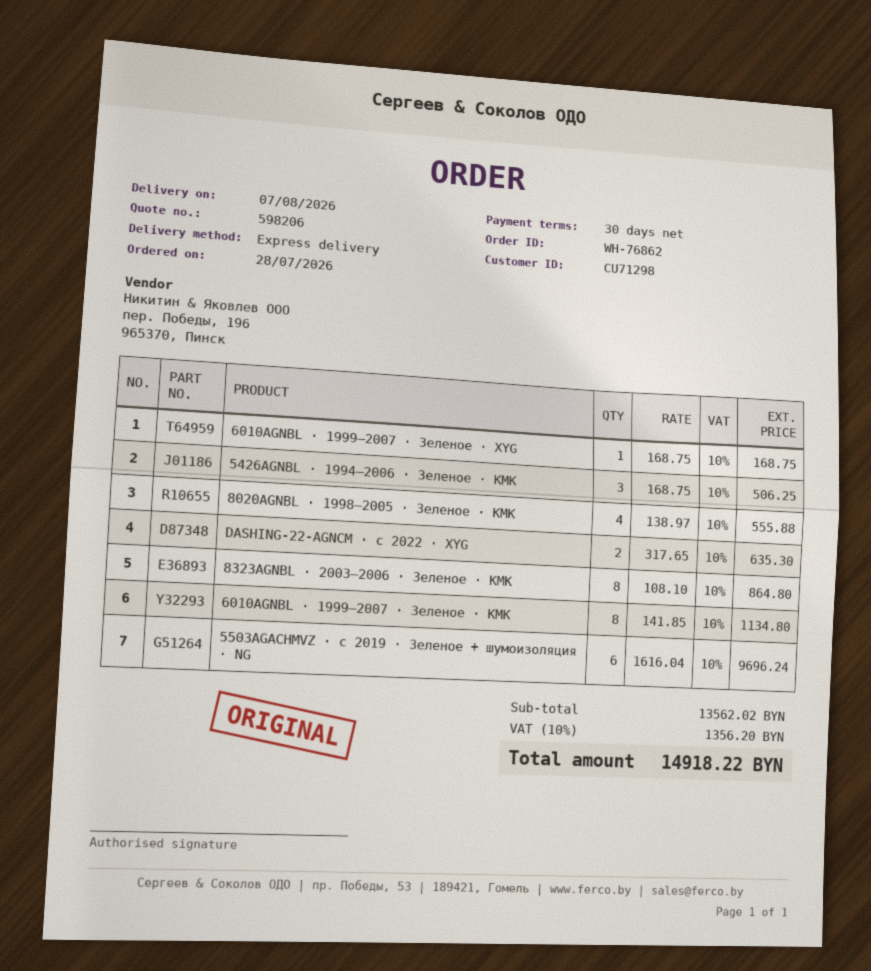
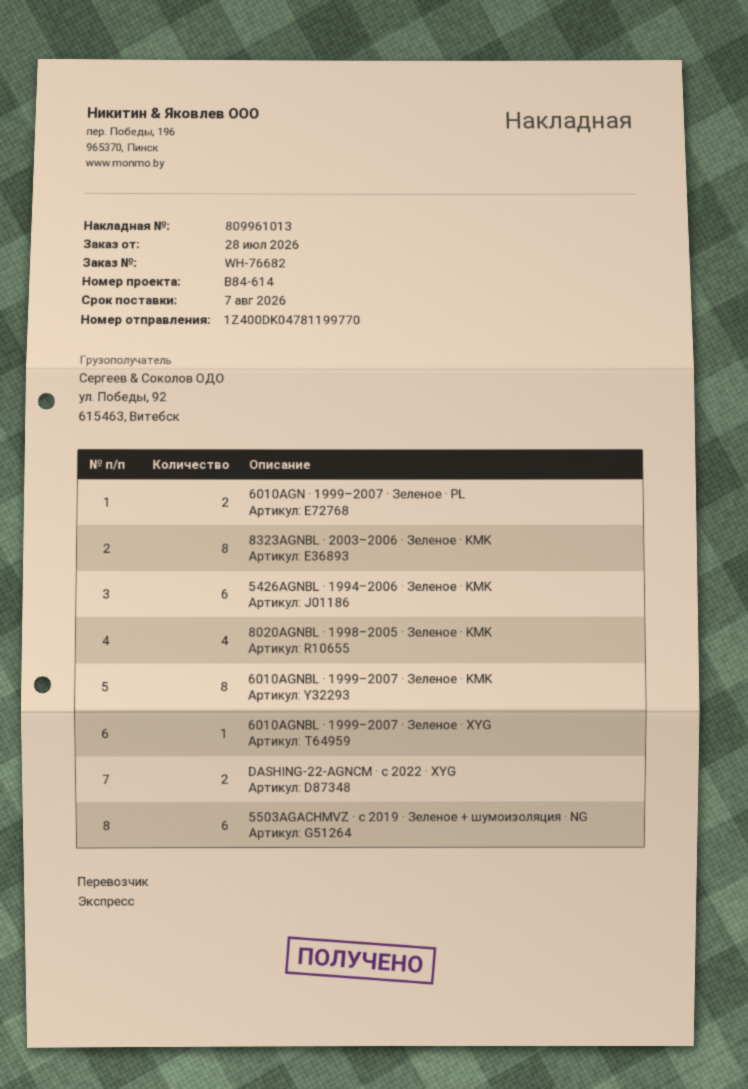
order number: WH-76862 -> WH-76682
5426AGNBL · 1994–2006 · Зеленое · KMK: 3 -> 6
6010AGN · 1999–2007 · Зеленое · PL: none -> 2

